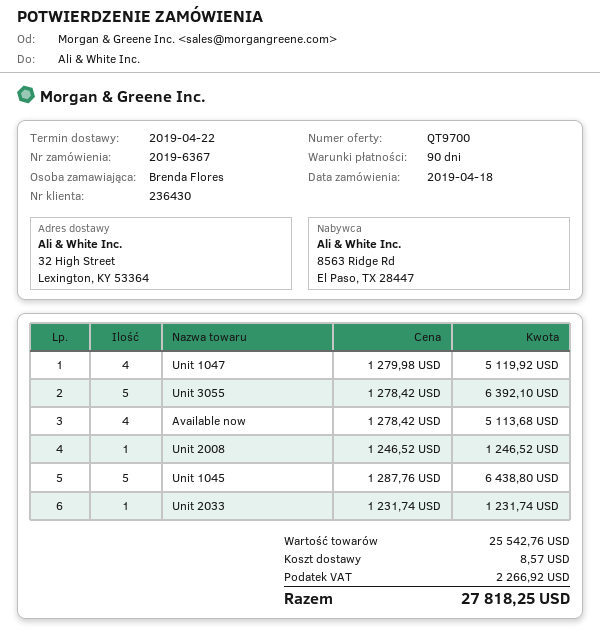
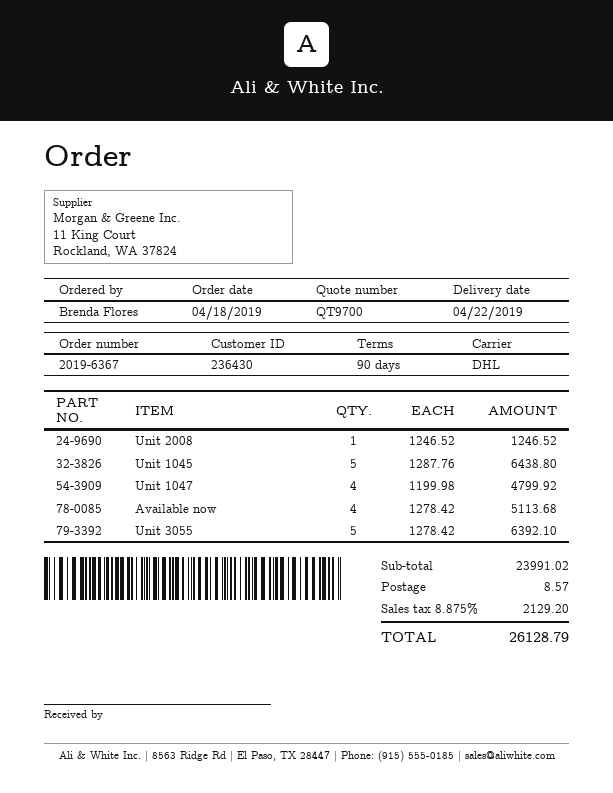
Unit 1047: 4 x 1279.98 = 5119.92 -> 4 x 1199.98 = 4799.92
Unit 2033: 1 x 1231.74 = 1231.74 -> none
subtotal: 25542.76 -> 23991.02
tax: 2266.92 -> 2129.20
total: 27818.25 -> 26128.79

